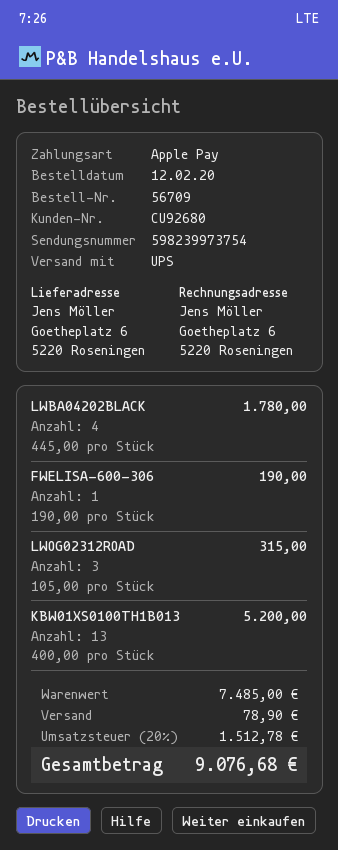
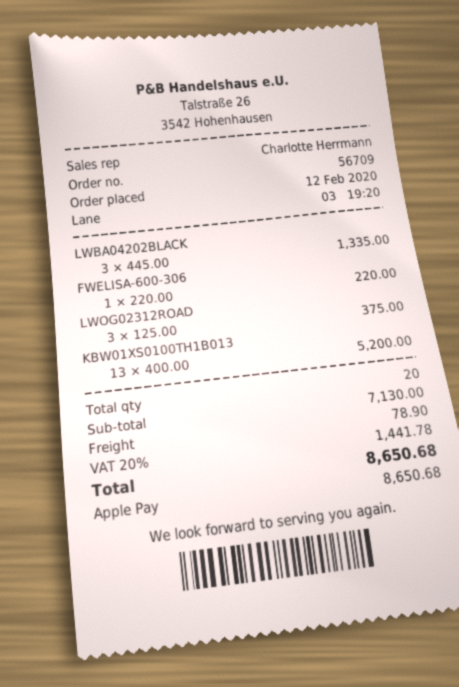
LWBA04202BLACK: 4 x 445.00 = 1780.00 -> 3 x 445.00 = 1335.00
FWELISA-600-306: 1 x 190.00 = 190.00 -> 1 x 220.00 = 220.00
LWOG02312ROAD: 3 x 105.00 = 315.00 -> 3 x 125.00 = 375.00
subtotal: 7485.00 -> 7130.00
tax: 20% = 1512.78 -> 20% = 1441.78
total: 9076.68 -> 8650.68

